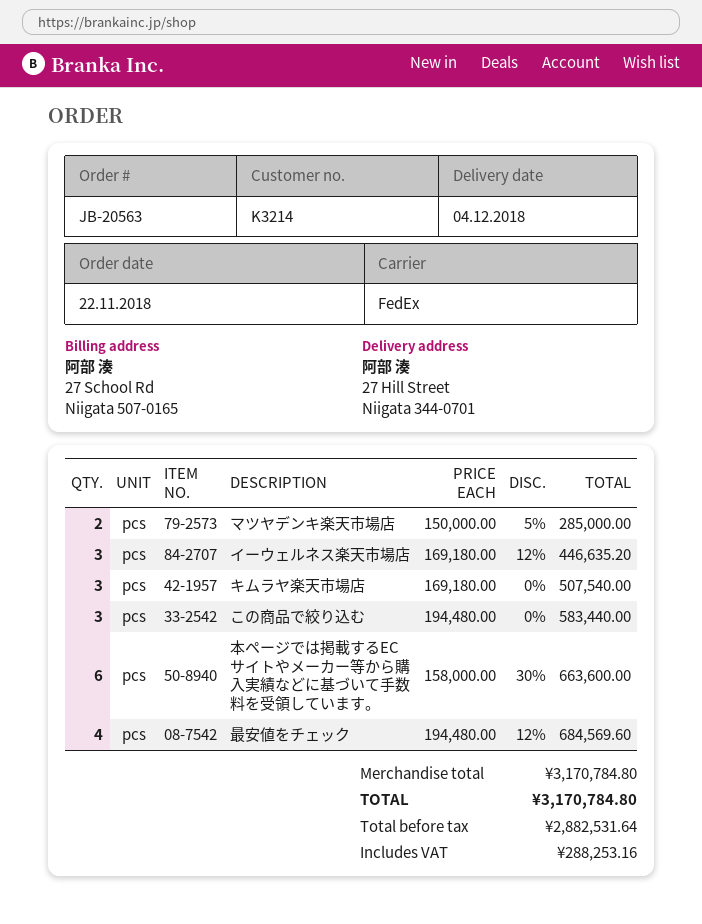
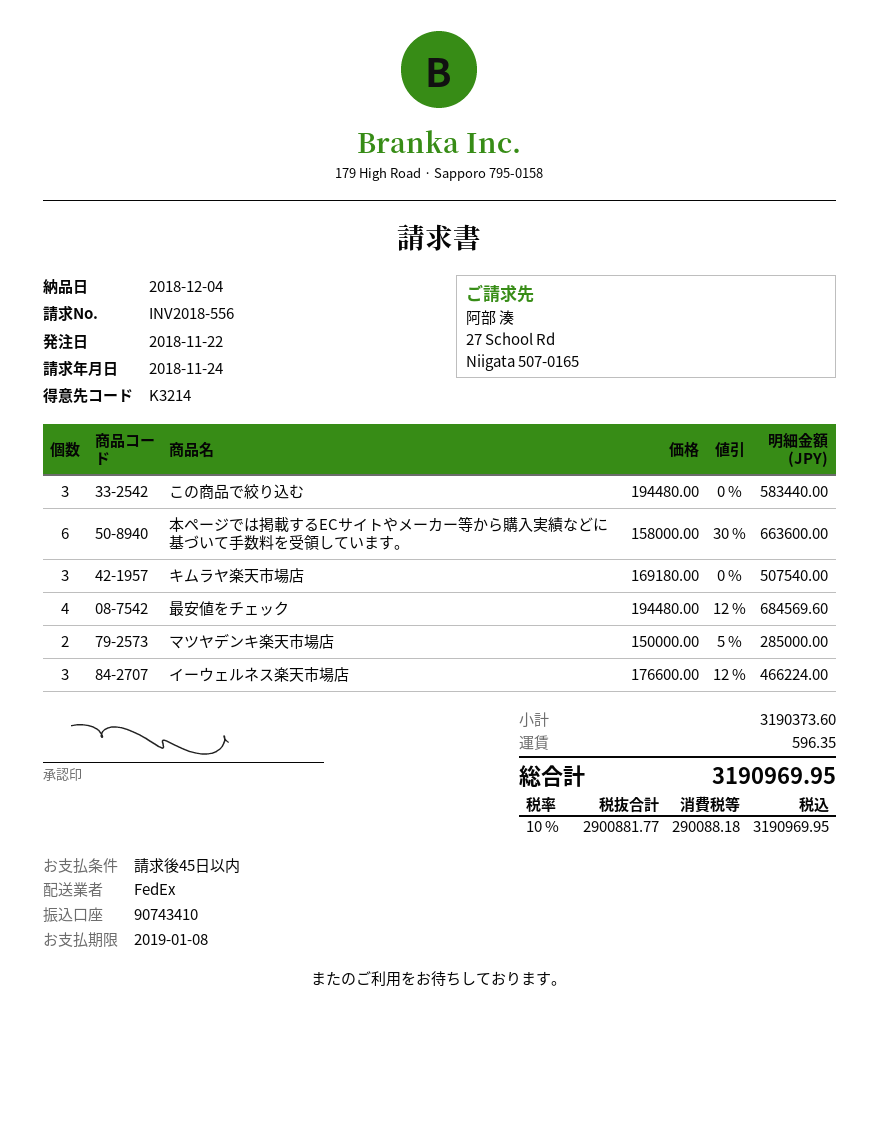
イーウェルネス楽天市場店: 3 x 169180.00 - 12% = 446635.20 -> 3 x 176600.00 - 12% = 466224.00
subtotal: 3170784.80 -> 3190373.60
shipping: none -> 596.35
net: 2882531.64 -> 2900881.77
tax: 288253.16 -> 290088.18
total: 3170784.80 -> 3190969.95

